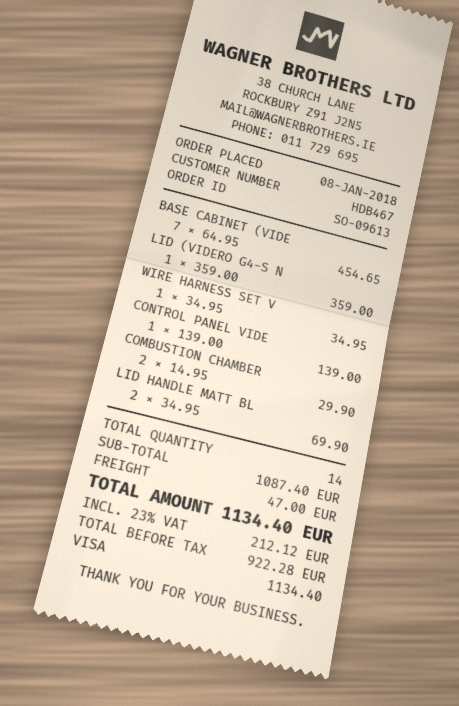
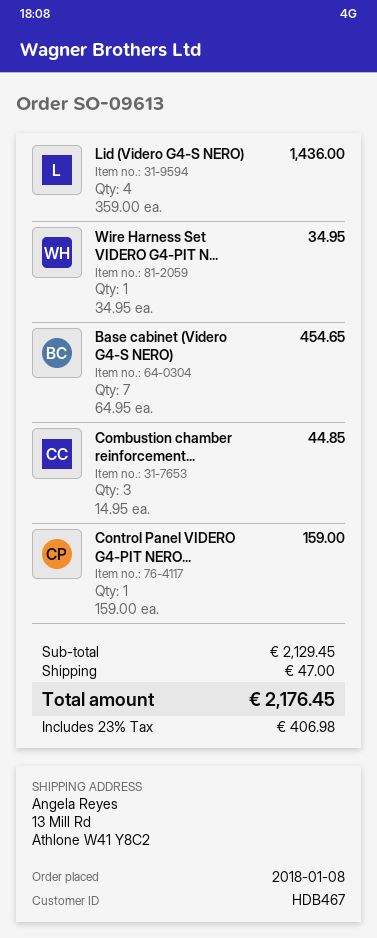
LID (VIDERO G4-S N: 1 x 359.00 = 359.00 -> 4 x 359.00 = 1436.00
CONTROL PANEL VIDE: 1 x 139.00 = 139.00 -> 1 x 159.00 = 159.00
COMBUSTION CHAMBER: 2 x 14.95 = 29.90 -> 3 x 14.95 = 44.85
LID HANDLE MATT BL: 2 x 34.95 = 69.90 -> none
subtotal: 1087.40 -> 2129.45
tax: 23% = 212.12 -> 23% = 406.98
total: 1134.40 -> 2176.45

